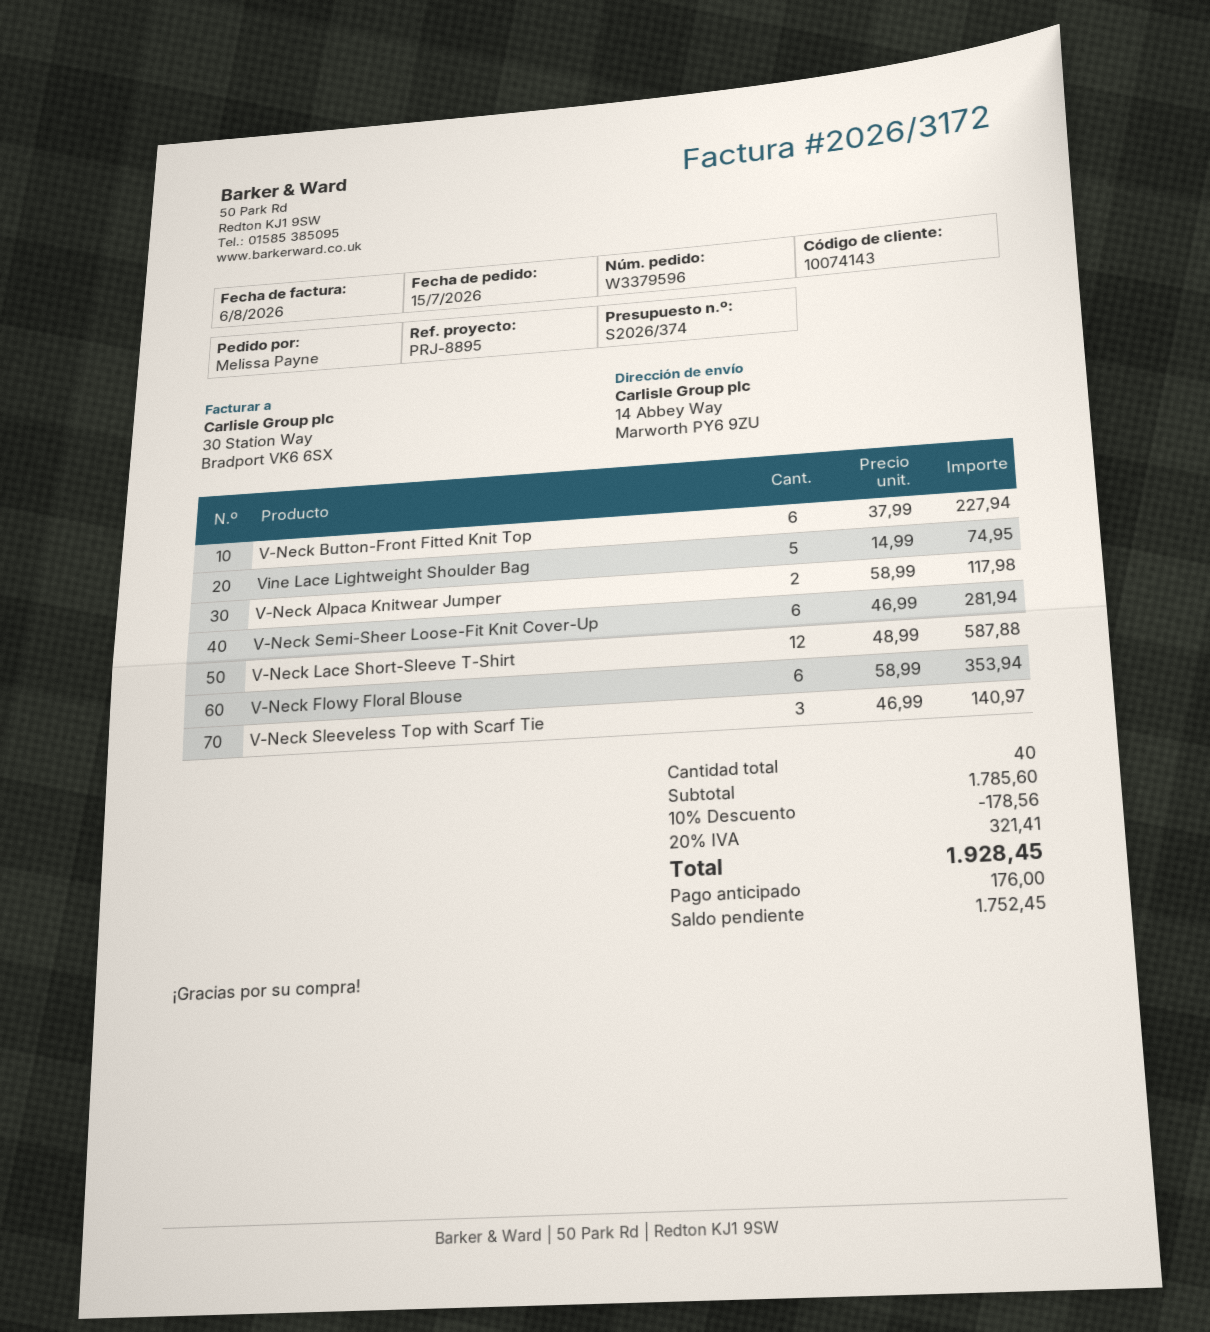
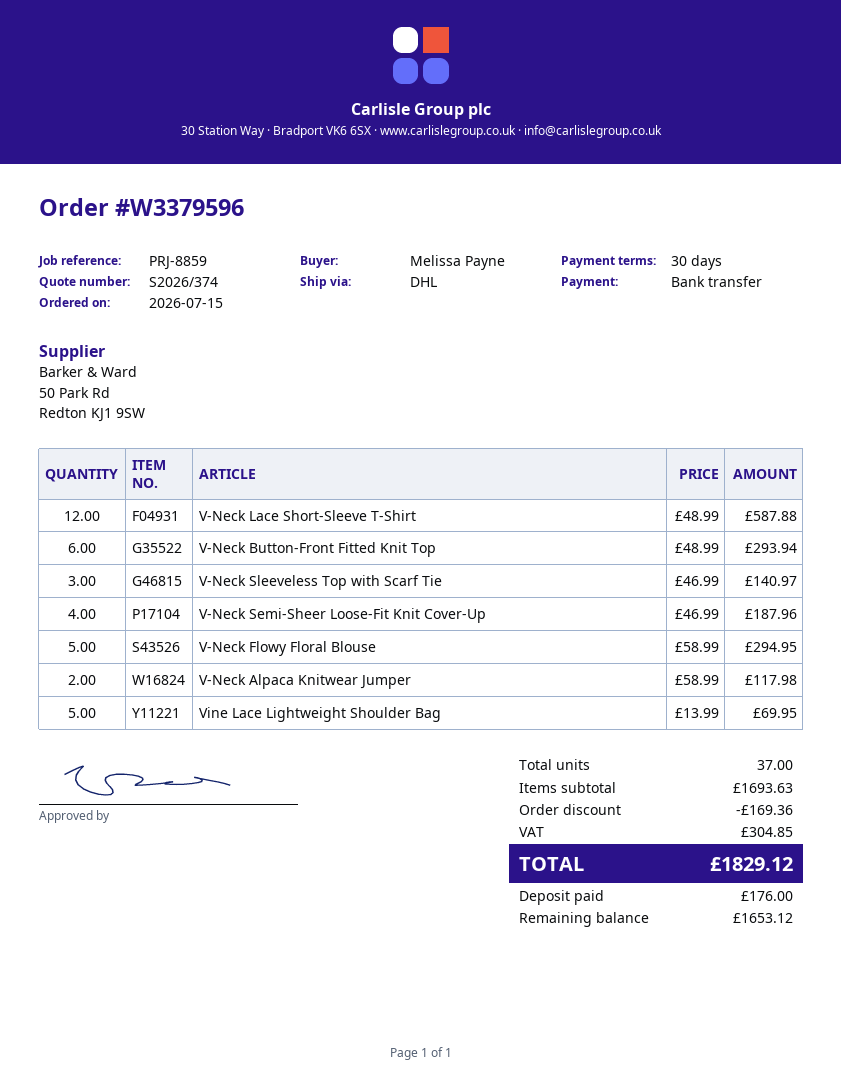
reference: PRJ-8895 -> PRJ-8859
V-Neck Button-Front Fitted Knit Top: 6 x 37.99 = 227.94 -> 6 x 48.99 = 293.94
Vine Lace Lightweight Shoulder Bag: 5 x 14.99 = 74.95 -> 5 x 13.99 = 69.95
V-Neck Semi-Sheer Loose-Fit Knit Cover-Up: 6 x 46.99 = 281.94 -> 4 x 46.99 = 187.96
V-Neck Flowy Floral Blouse: 6 x 58.99 = 353.94 -> 5 x 58.99 = 294.95
total quantity: 40 -> 37
subtotal: 1785.60 -> 1693.63
discount: 178.56 -> 169.36
tax: 321.41 -> 304.85
total: 1928.45 -> 1829.12
balance: 1752.45 -> 1653.12

